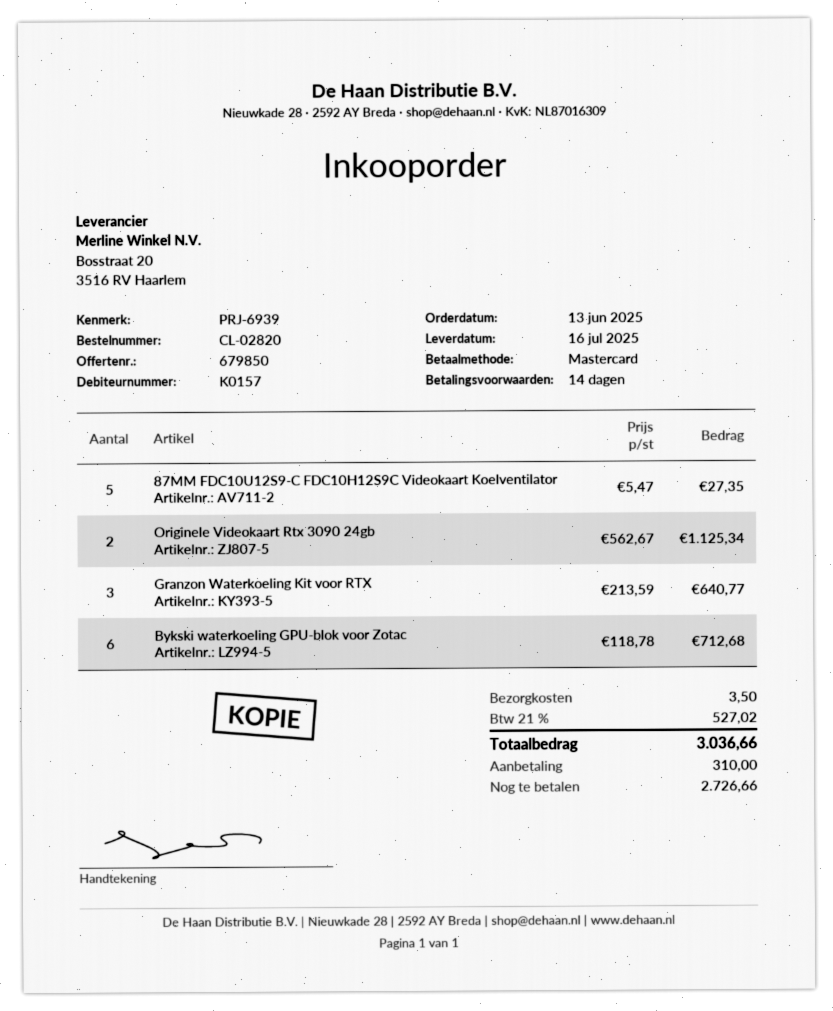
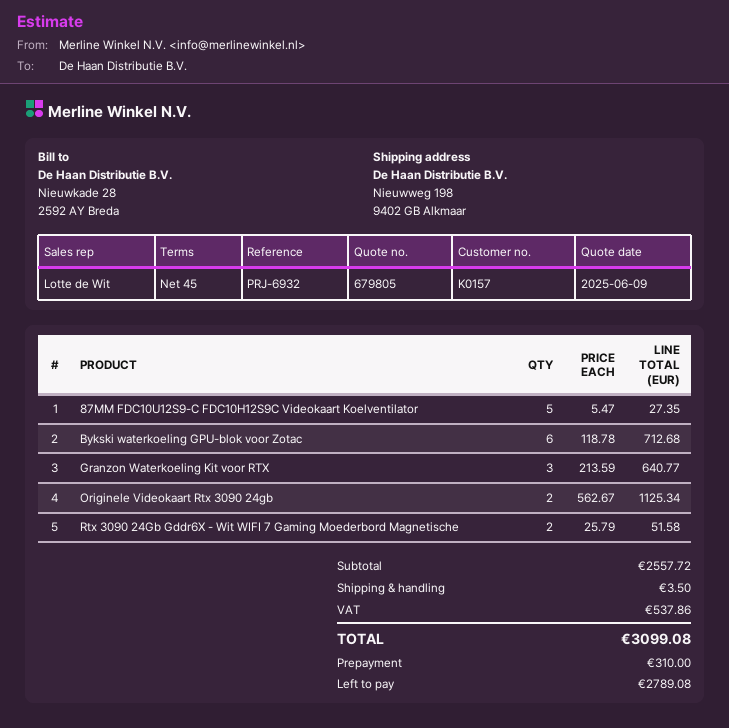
quote number: 679850 -> 679805
payment terms: 14 days -> 45 days
reference: PRJ-6939 -> PRJ-6932
Rtx 3090 24Gb Gddr6X - Wit WIFI 7 Gaming Moederbord Magnetische: none -> 2 x 25.79 = 51.58
tax: 527.02 -> 537.86
total: 3036.66 -> 3099.08
balance: 2726.66 -> 2789.08

